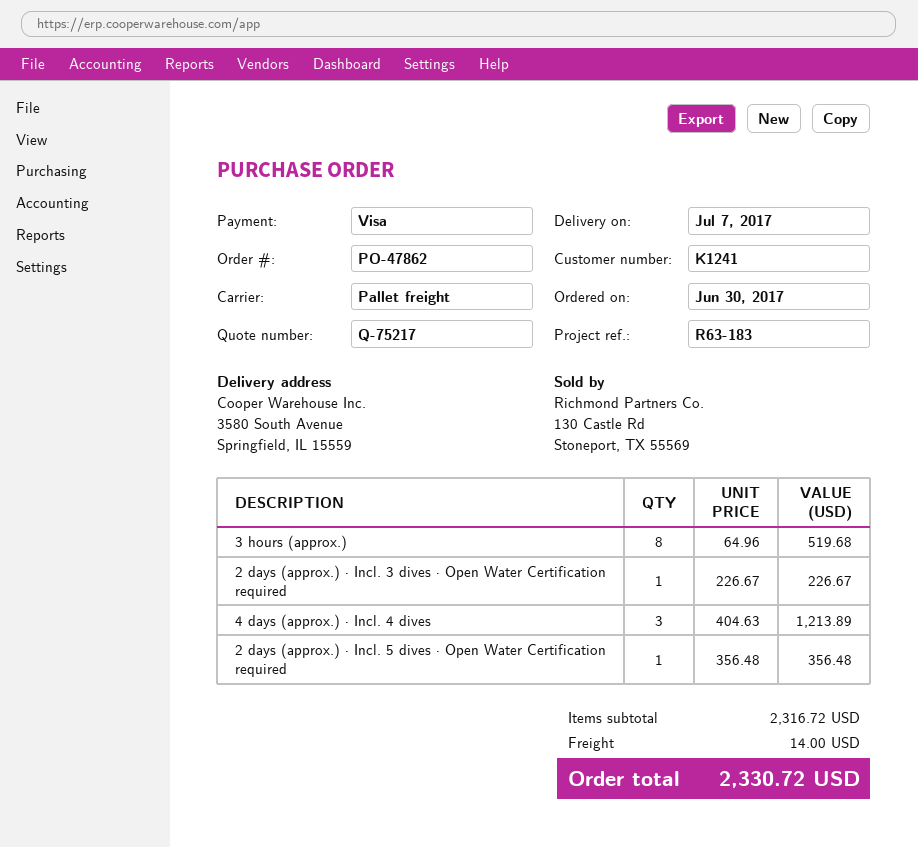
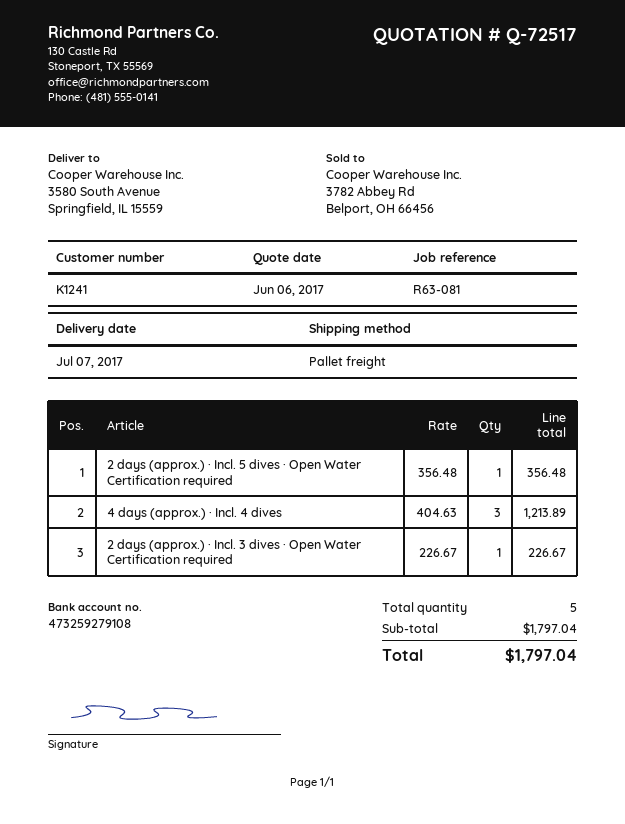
quote number: Q-75217 -> Q-72517
reference: R63-183 -> R63-081
3 hours (approx.): 8 x 64.96 = 519.68 -> none
subtotal: 2316.72 -> 1797.04
shipping: 14.00 -> none
total: 2330.72 -> 1797.04

